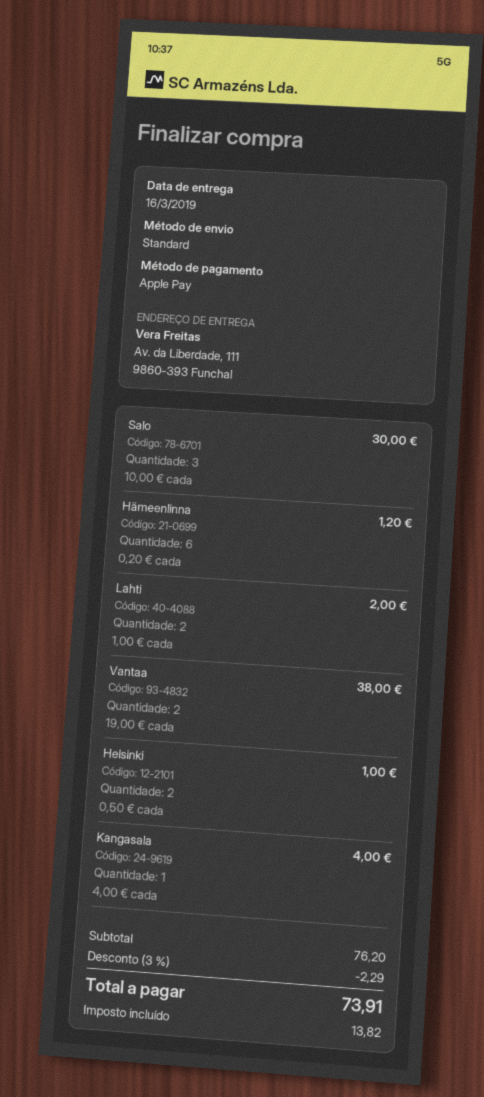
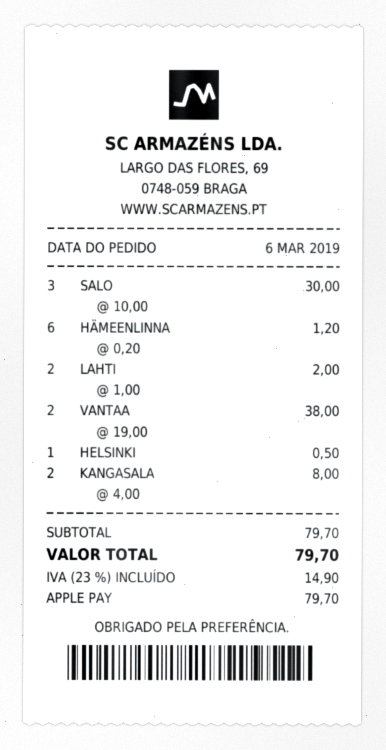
Helsinki: 2 x 0.50 = 1.00 -> 1 x 0.50 = 0.50
Kangasala: 1 x 4.00 = 4.00 -> 2 x 4.00 = 8.00
subtotal: 76.20 -> 79.70
discount: 3% = 2.29 -> none
tax: 13.82 -> 14.90
total: 73.91 -> 79.70

